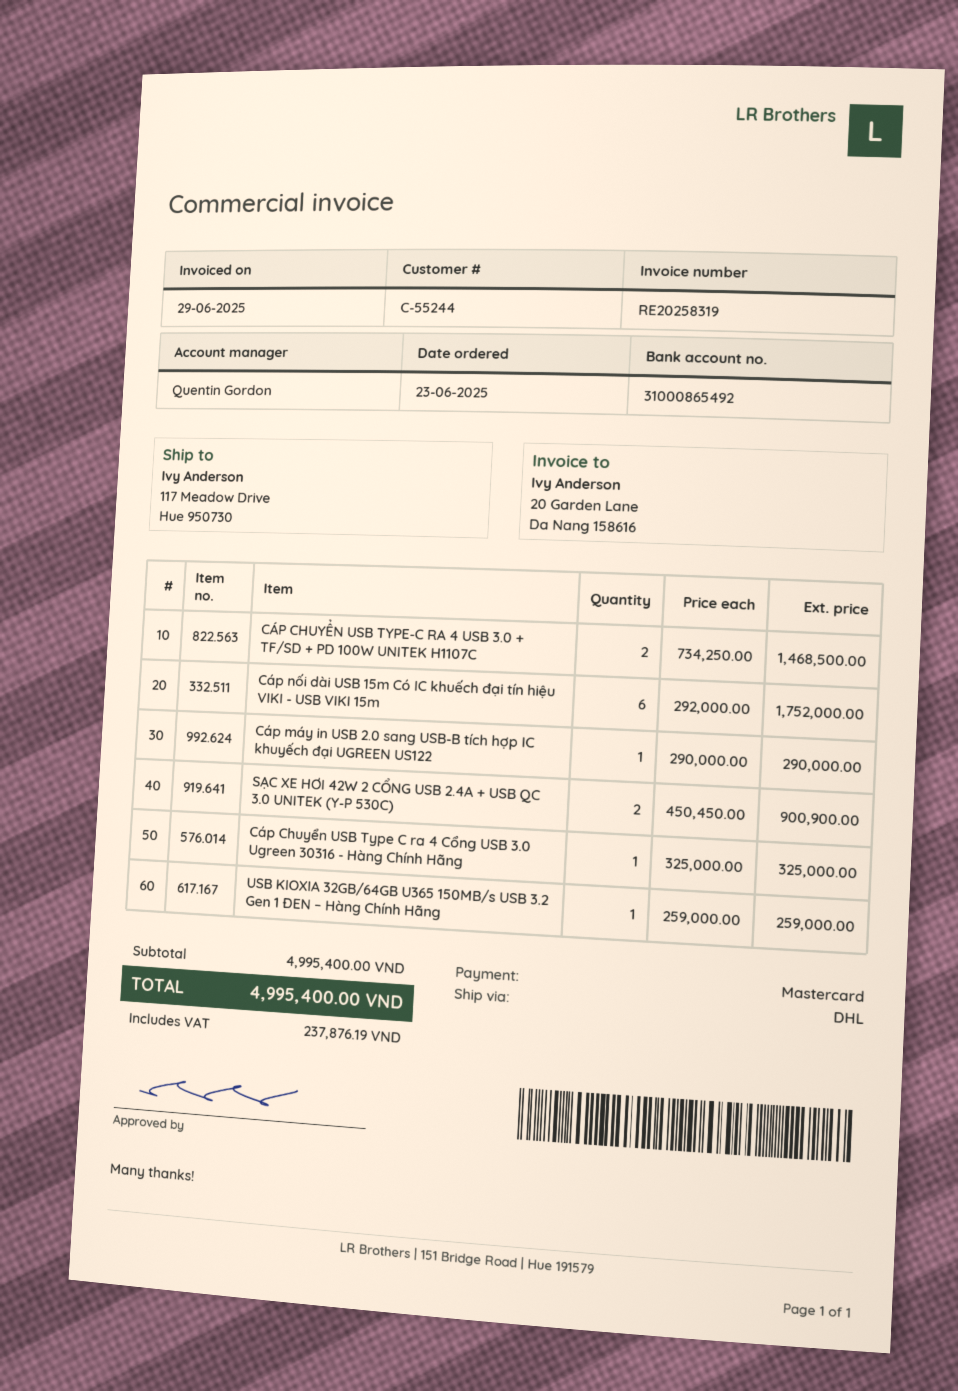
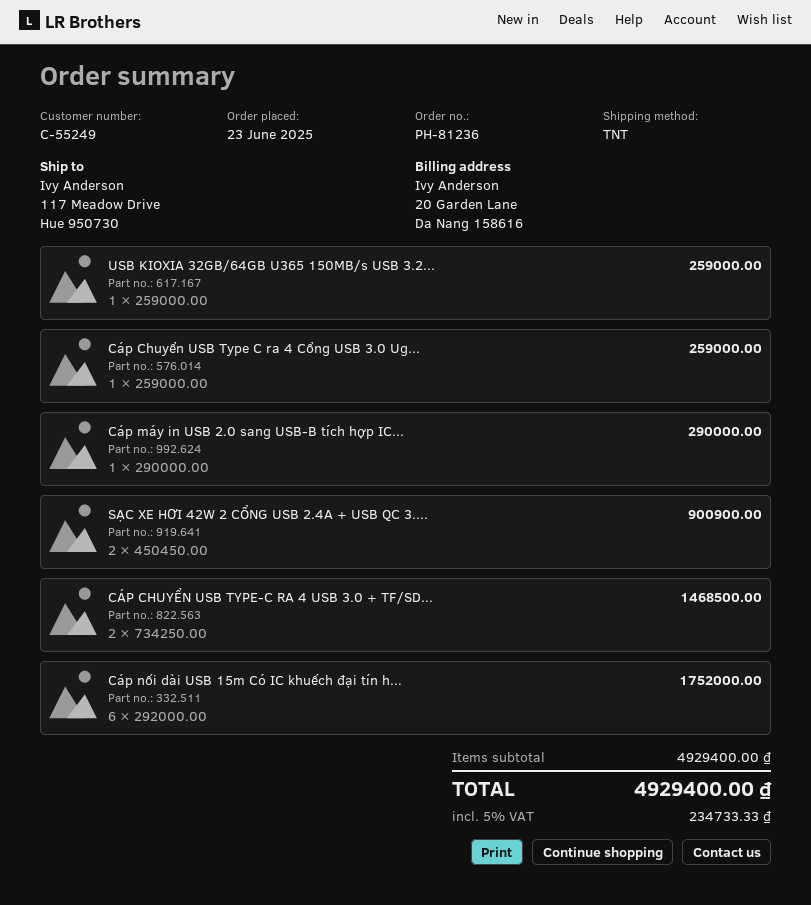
customer number: C-55244 -> C-55249
shipping method: DHL -> TNT
Cáp Chuyển USB Type C ra 4 Cổng USB 3.0 Ugreen 30316 - Hàng Chính Hãng: 1 x 325000.00 = 325000.00 -> 1 x 259000.00 = 259000.00
subtotal: 4995400.00 -> 4929400.00
tax: 237876.19 -> 234733.33
total: 4995400.00 -> 4929400.00

